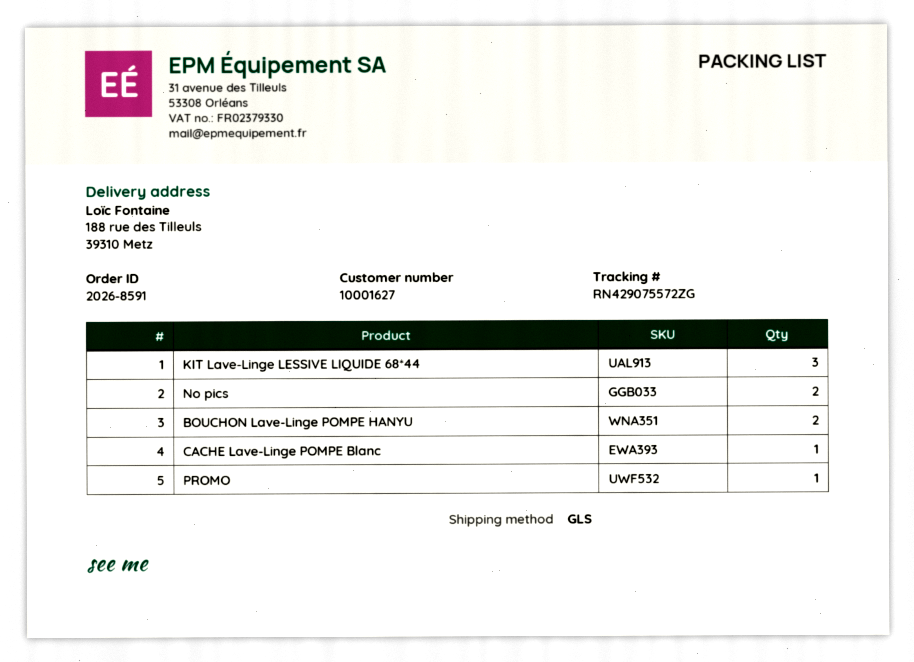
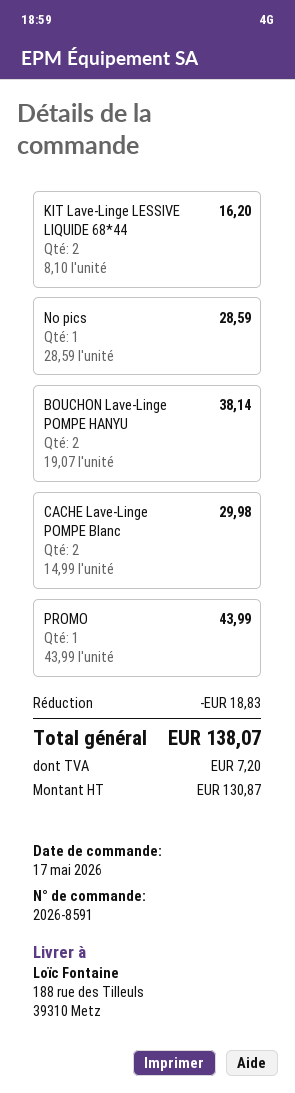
KIT Lave-Linge LESSIVE LIQUIDE 68*44: 3 -> 2
No pics: 2 -> 1
CACHE Lave-Linge POMPE Blanc: 1 -> 2

